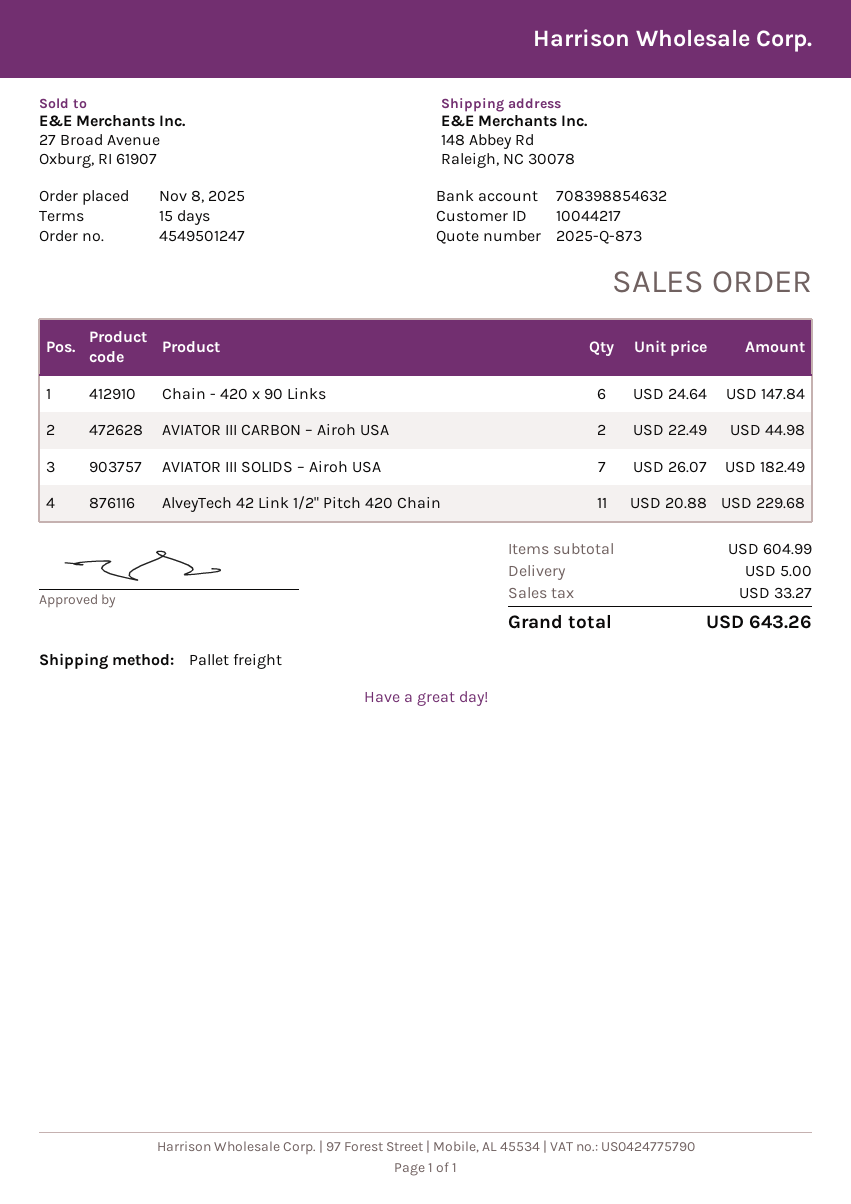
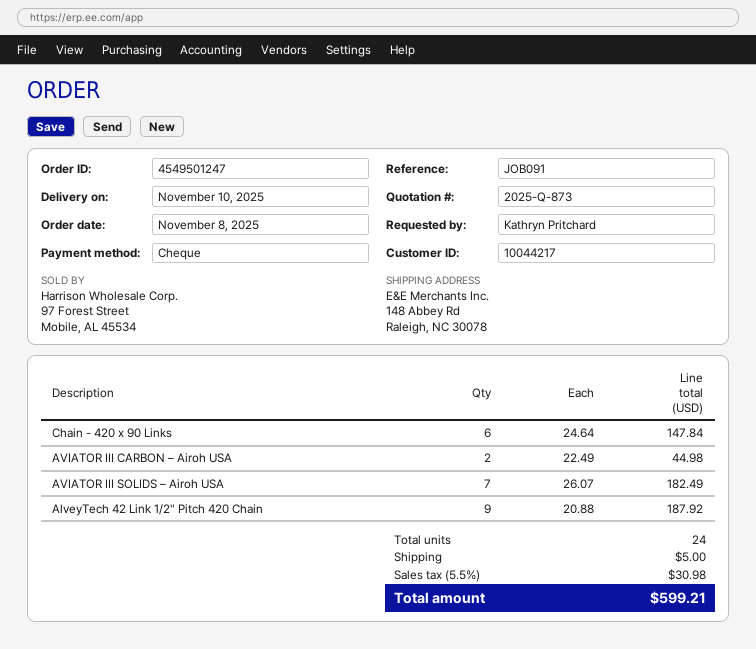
AlveyTech 42 Link 1/2" Pitch 420 Chain: 11 x 20.88 = 229.68 -> 9 x 20.88 = 187.92
tax: 33.27 -> 30.98
total: 643.26 -> 599.21

